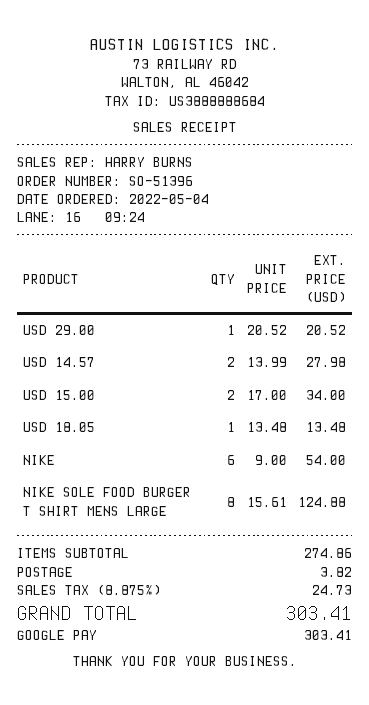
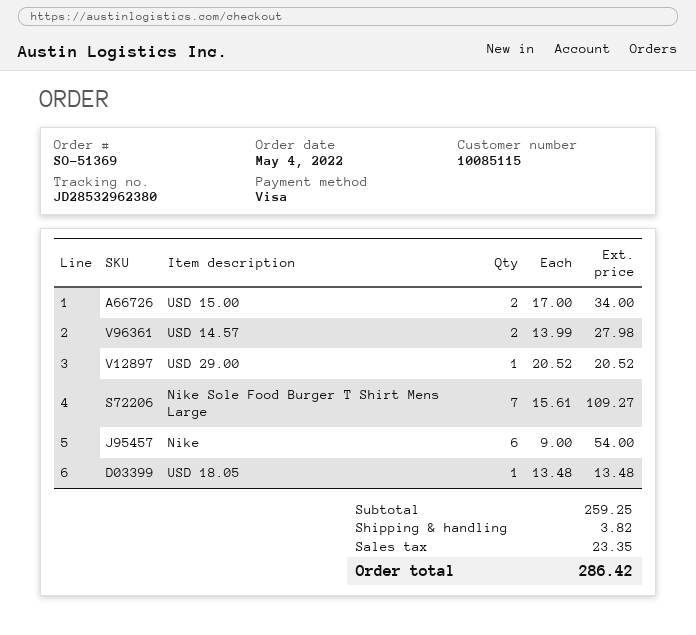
order number: SO-51396 -> SO-51369
payment method: Google Pay -> Visa
NIKE SOLE FOOD BURGER T SHIRT MENS LARGE: 8 x 15.61 = 124.88 -> 7 x 15.61 = 109.27
subtotal: 274.86 -> 259.25
tax: 24.73 -> 23.35
total: 303.41 -> 286.42

